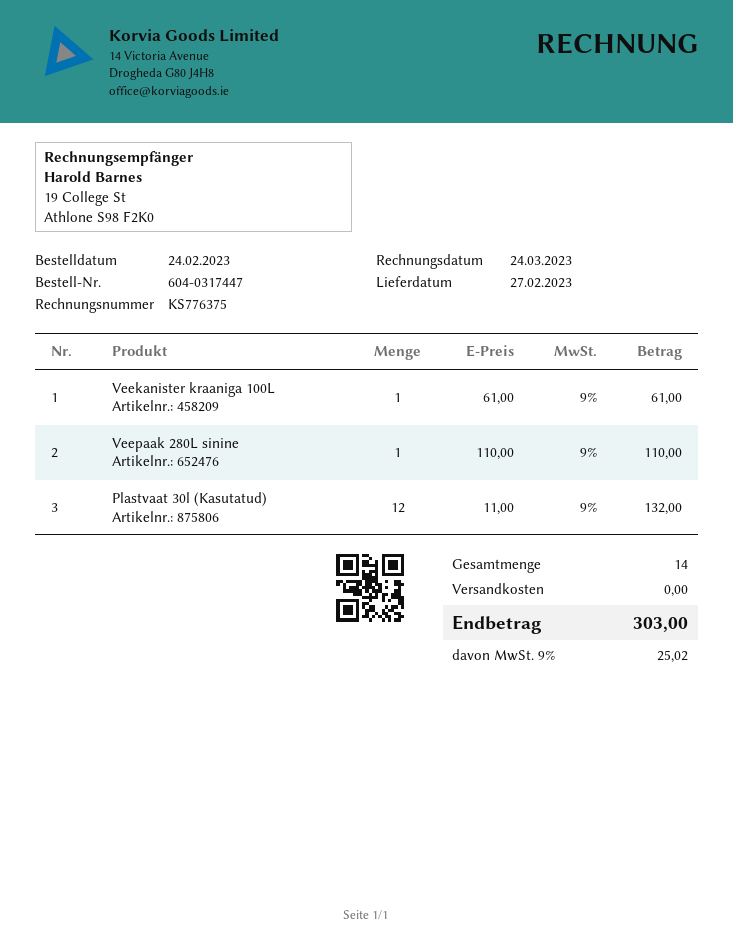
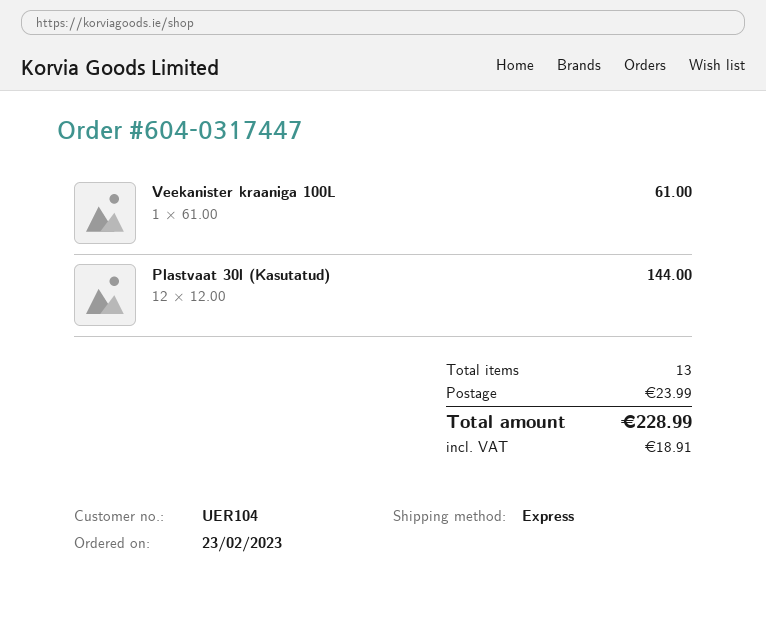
order date: 2023-02-24 -> 2023-02-23
Veepaak 280L sinine: 1 x 110.00 = 110.00 -> none
Plastvaat 30l (Kasutatud): 12 x 11.00 = 132.00 -> 12 x 12.00 = 144.00
total quantity: 14 -> 13
shipping: 0.00 -> 23.99
tax: 25.02 -> 18.91
total: 303.00 -> 228.99

